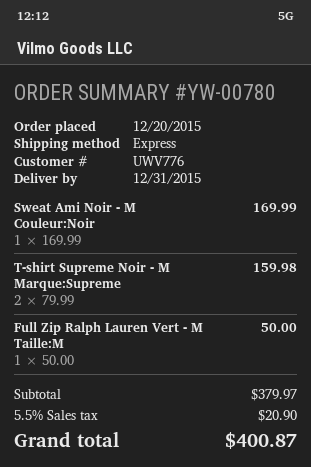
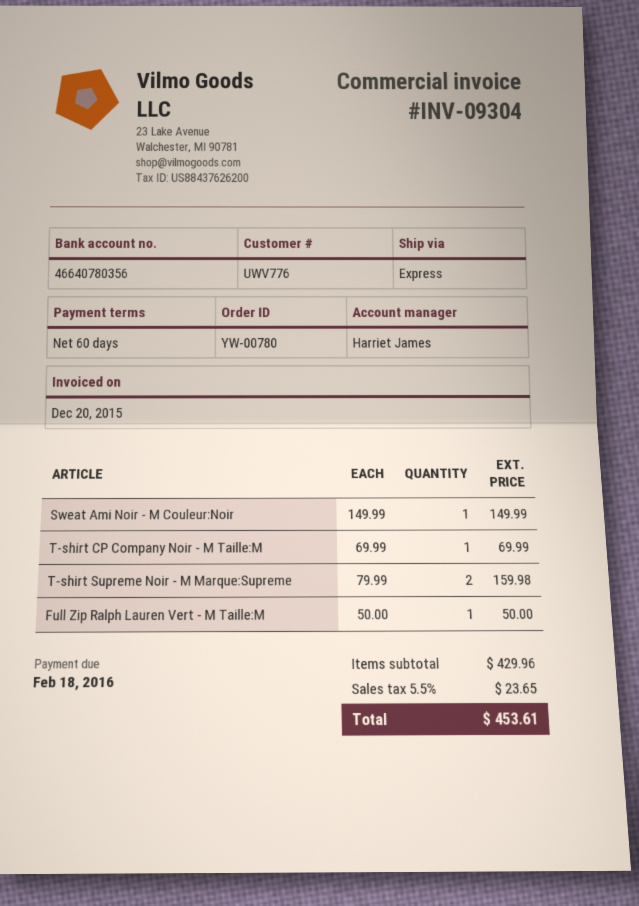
Sweat Ami Noir - M Couleur:Noir: 1 x 169.99 = 169.99 -> 1 x 149.99 = 149.99
T-shirt CP Company Noir - M Taille:M: none -> 1 x 69.99 = 69.99
subtotal: 379.97 -> 429.96
tax: 5.5% = 20.90 -> 5.5% = 23.65
total: 400.87 -> 453.61

